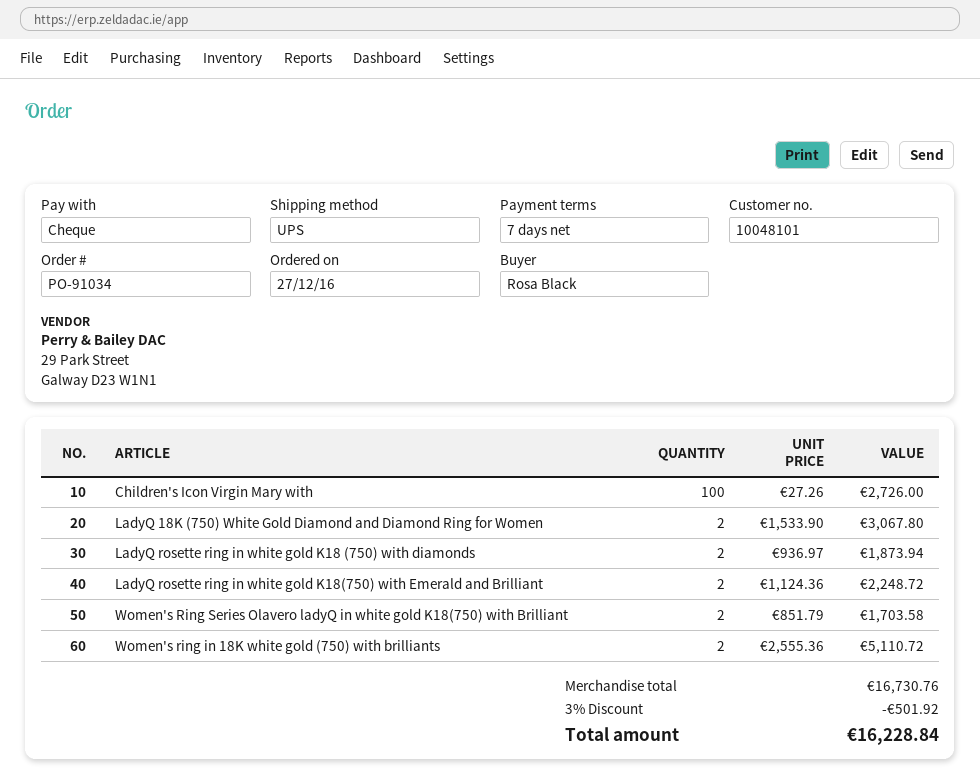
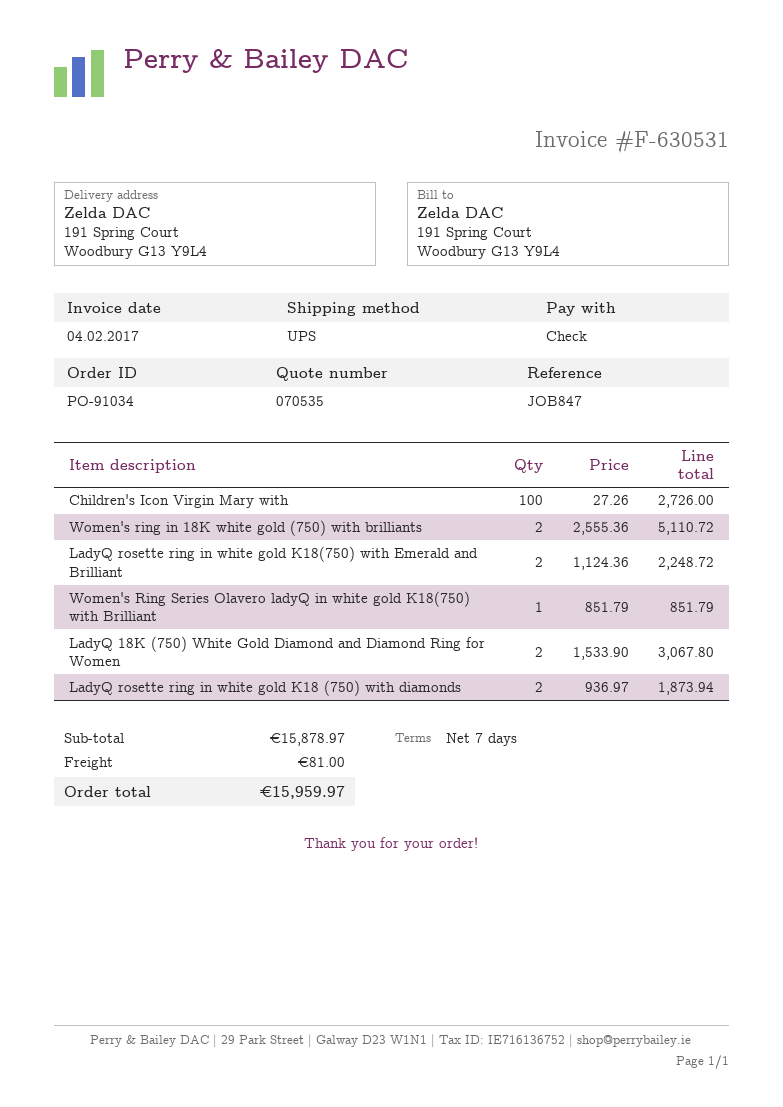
Women's Ring Series Olavero ladyQ in white gold K18(750) with Brilliant: 2 x 851.79 = 1703.58 -> 1 x 851.79 = 851.79
subtotal: 16730.76 -> 15878.97
discount: 3% = 501.92 -> none
shipping: none -> 81.00
total: 16228.84 -> 15959.97

